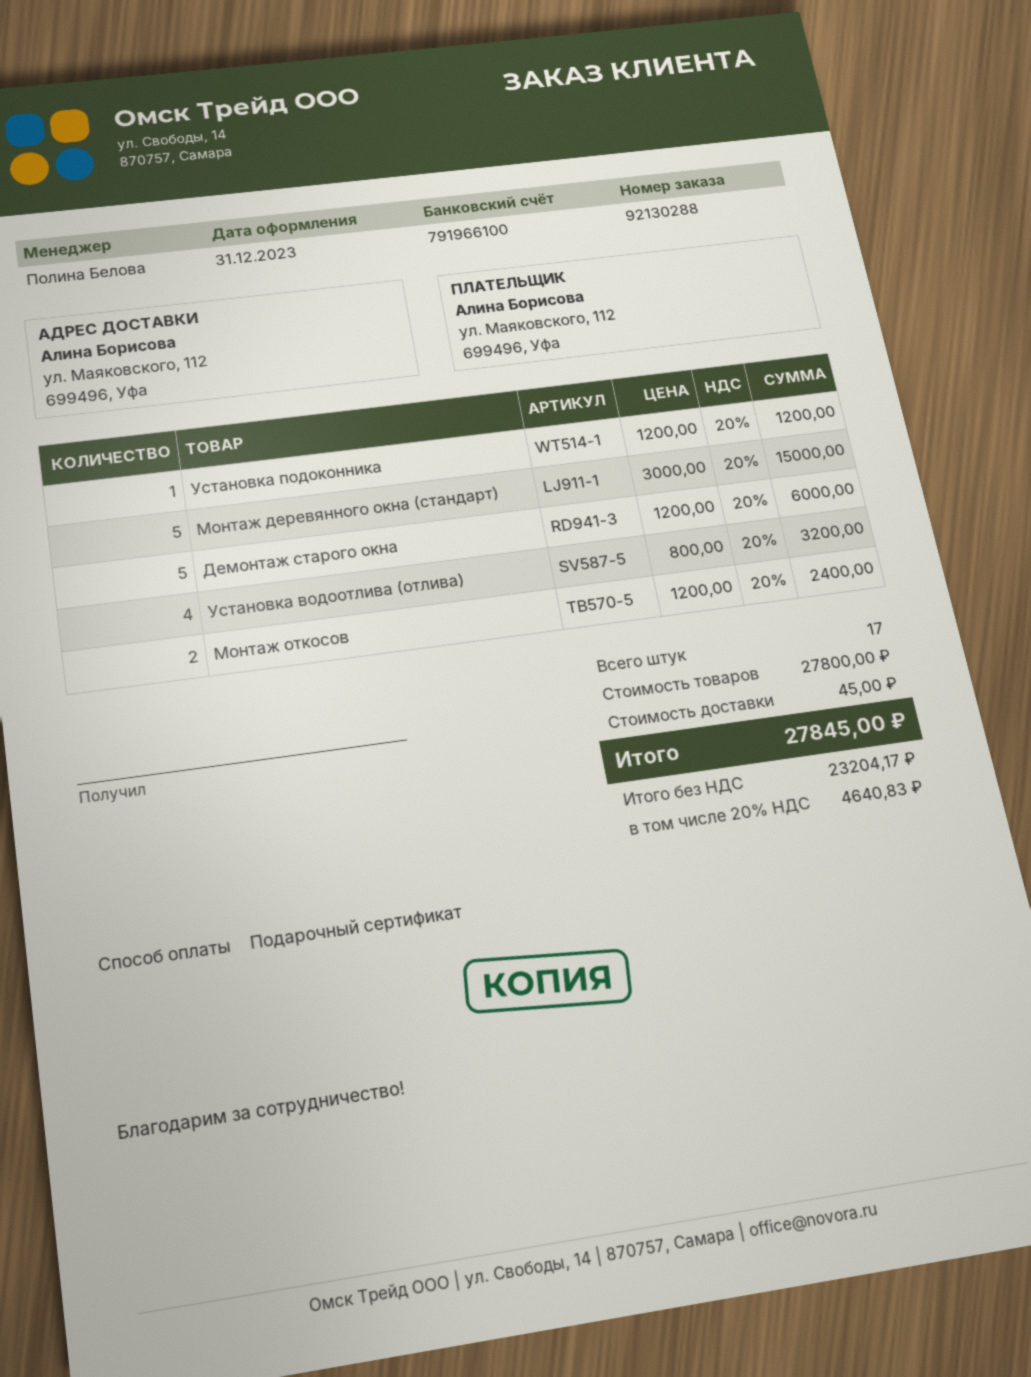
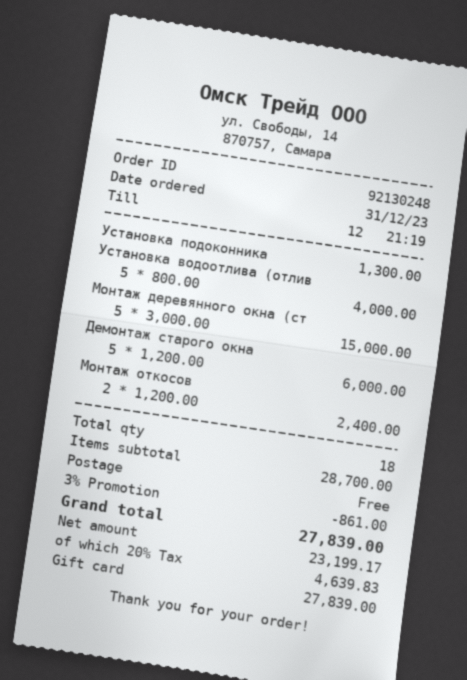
order number: 92130288 -> 92130248
Установка подоконника: 1 x 1200.00 = 1200.00 -> 1 x 1300.00 = 1300.00
Установка водоотлива (отлива): 4 x 800.00 = 3200.00 -> 5 x 800.00 = 4000.00
total quantity: 17 -> 18
subtotal: 27800.00 -> 28700.00
discount: none -> 3% = 861.00
shipping: 45.00 -> 0.00
net: 23204.17 -> 23199.17
tax: 20% = 4640.83 -> 20% = 4639.83
total: 27845.00 -> 27839.00

